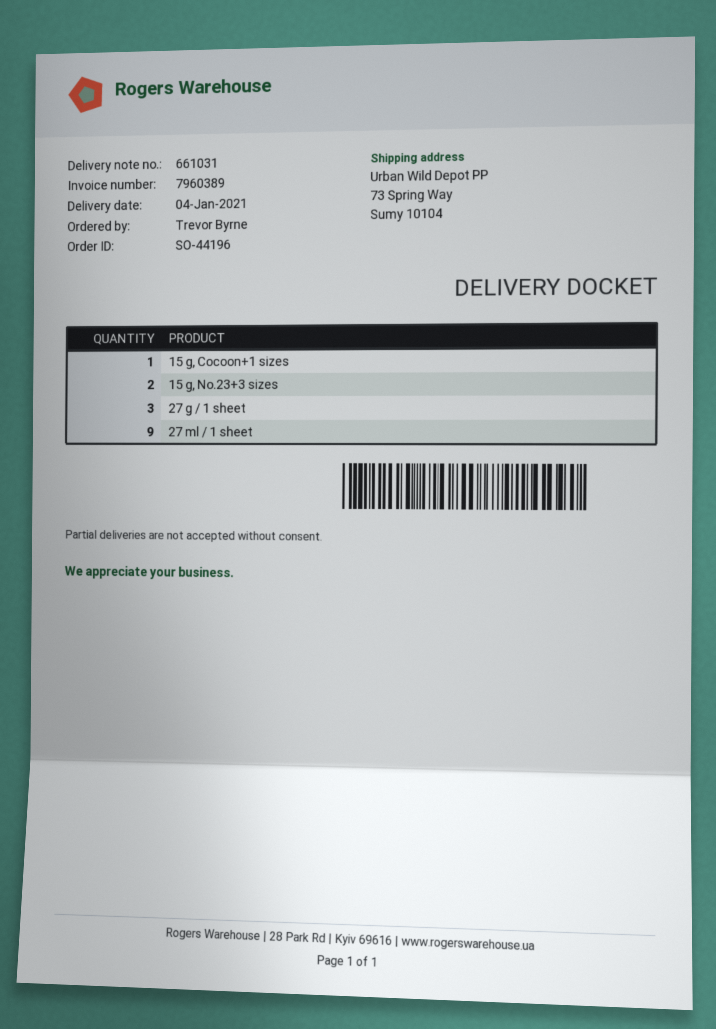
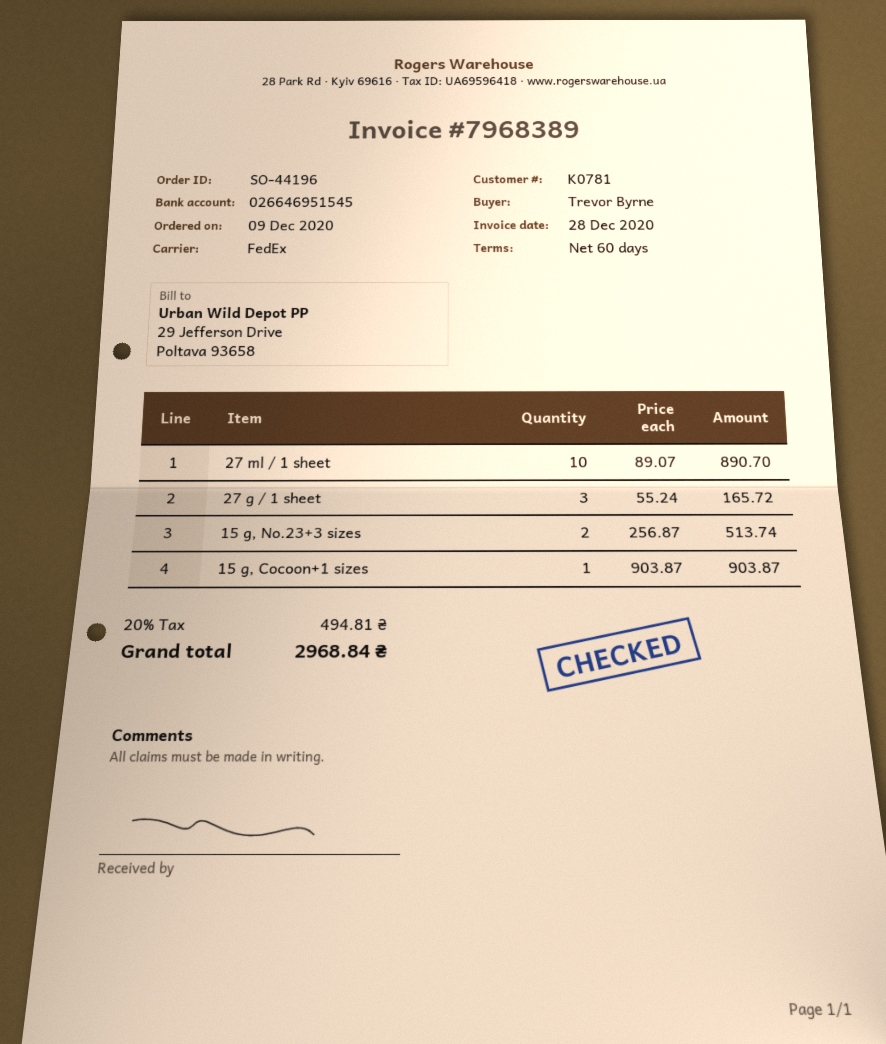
invoice number: 7960389 -> 7968389
27 ml / 1 sheet: 9 -> 10

